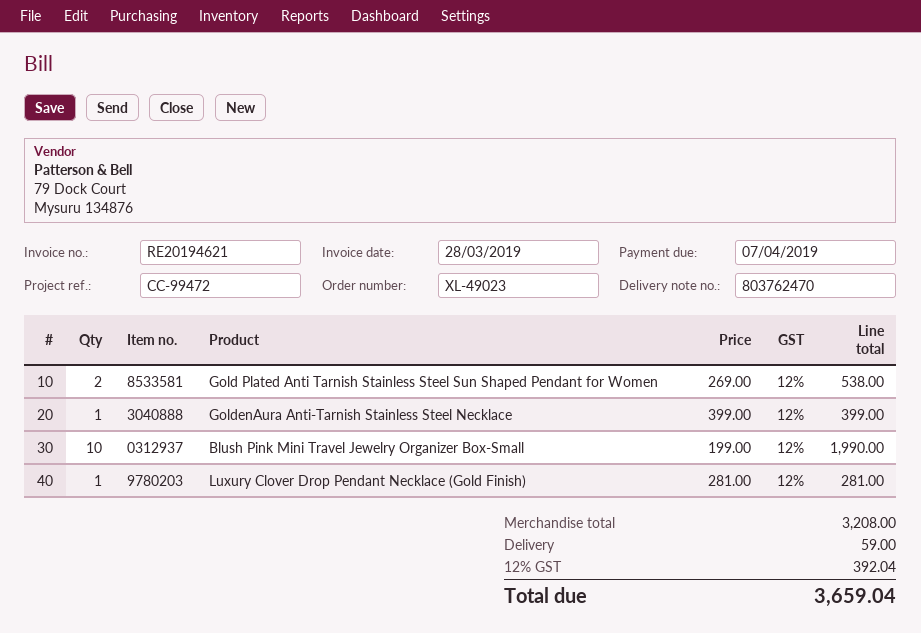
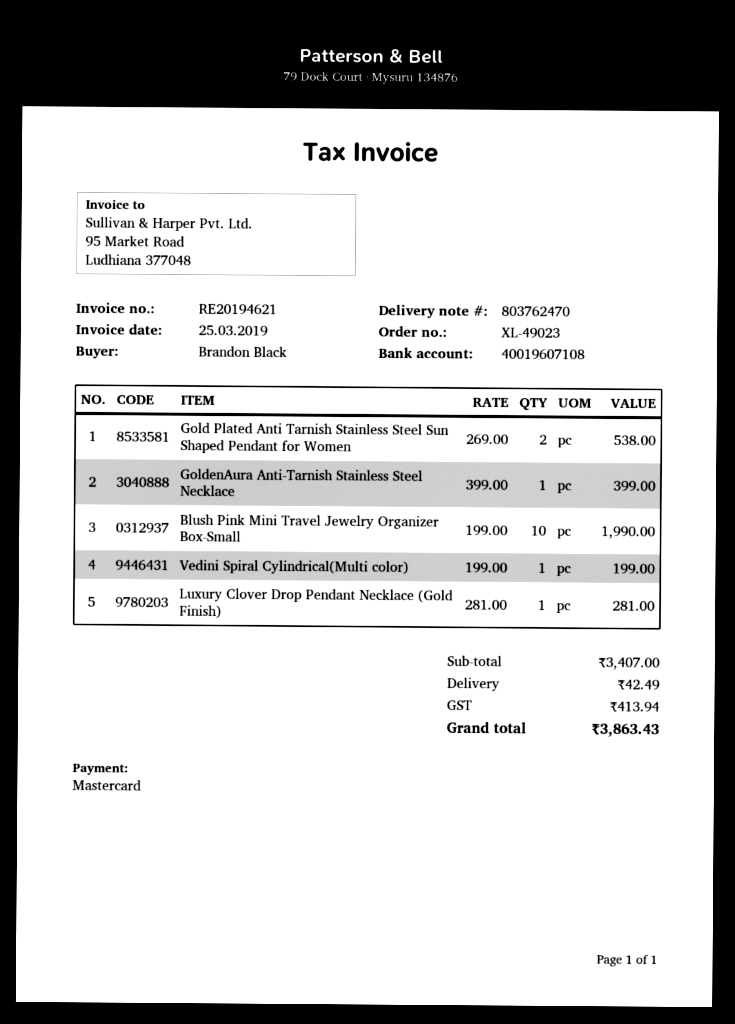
invoice date: 2019-03-28 -> 2019-03-25
Vedini Spiral Cylindrical(Multi color): none -> 1 x 199.00 = 199.00
subtotal: 3208.00 -> 3407.00
shipping: 59.00 -> 42.49
tax: 392.04 -> 413.94
total: 3659.04 -> 3863.43

